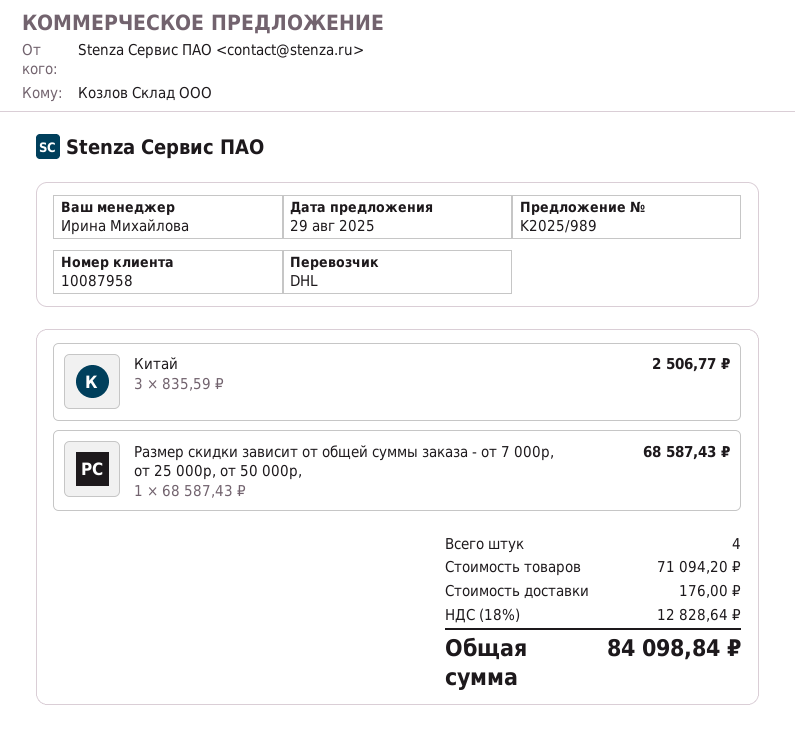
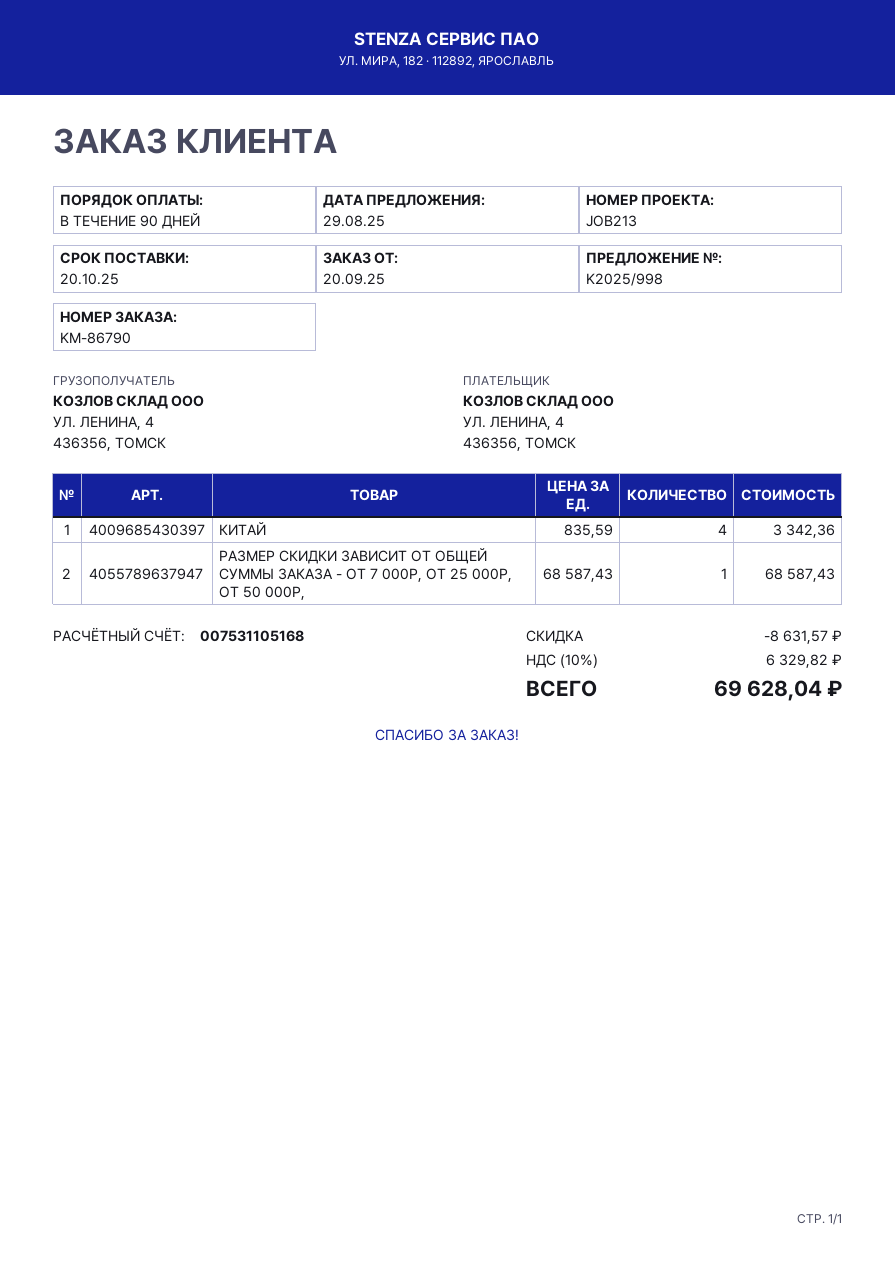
quote number: K2025/989 -> K2025/998
Китай: 3 x 835.59 = 2506.77 -> 4 x 835.59 = 3342.36
discount: none -> 8631.57
shipping: 176.00 -> none
tax: 18% = 12828.64 -> 10% = 6329.82
total: 84098.84 -> 69628.04

